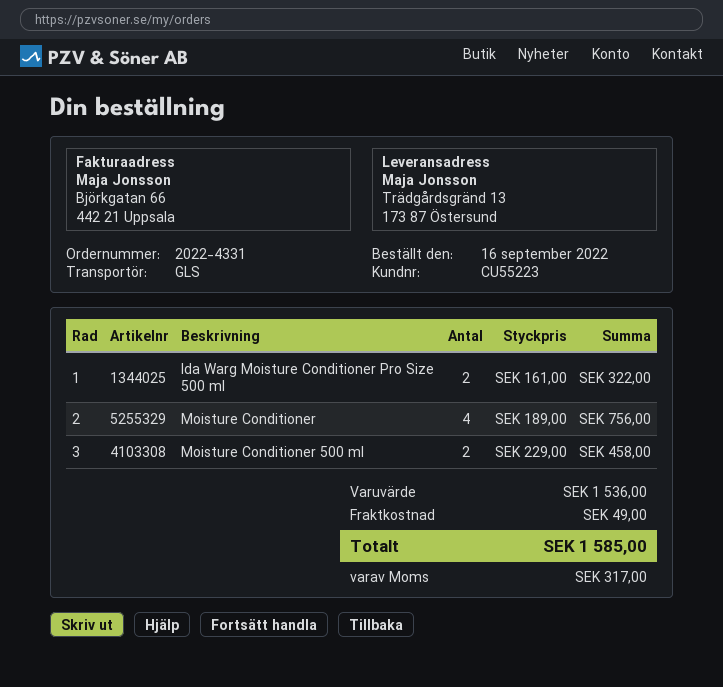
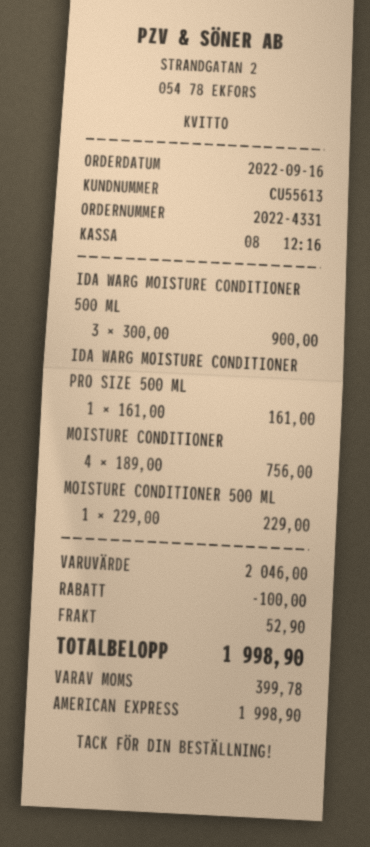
customer number: CU55223 -> CU55613
Ida Warg Moisture Conditioner Pro Size 500 ml: 2 x 161.00 = 322.00 -> 1 x 161.00 = 161.00
Moisture Conditioner 500 ml: 2 x 229.00 = 458.00 -> 1 x 229.00 = 229.00
IDA WARG MOISTURE CONDITIONER 500 ML: none -> 3 x 300.00 = 900.00
subtotal: 1536.00 -> 2046.00
discount: none -> 100.00
shipping: 49.00 -> 52.90
tax: 317.00 -> 399.78
total: 1585.00 -> 1998.90

